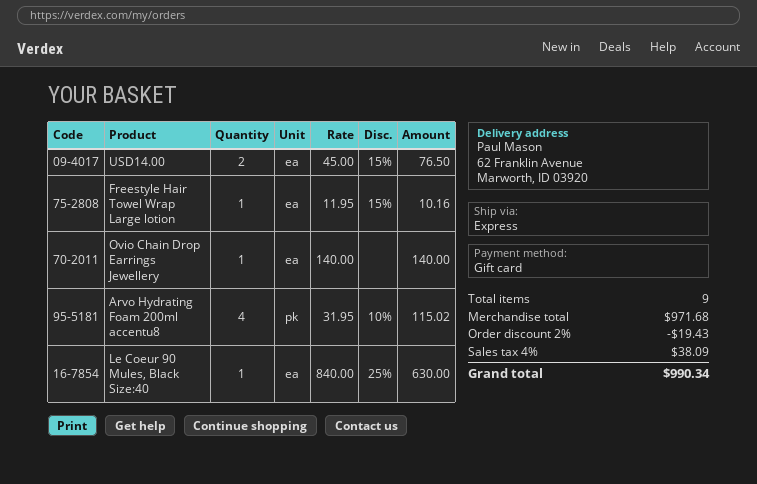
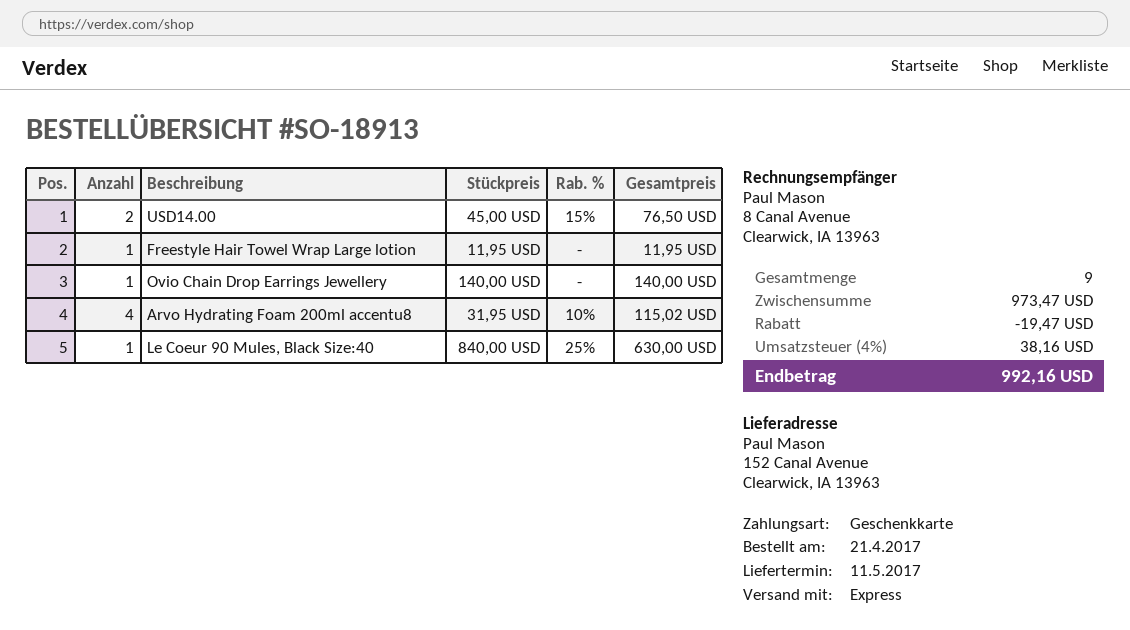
ship to: 62 Franklin Avenue, Marworth, ID 03920 -> 152 Canal Avenue, Clearwick, IA 13963
Freestyle Hair Towel Wrap Large lotion: 1 x 11.95 - 15% = 10.16 -> 1 x 11.95 = 11.95
subtotal: 971.68 -> 973.47
discount: 19.43 -> 19.47
tax: 4% = 38.09 -> 4% = 38.16
total: 990.34 -> 992.16

